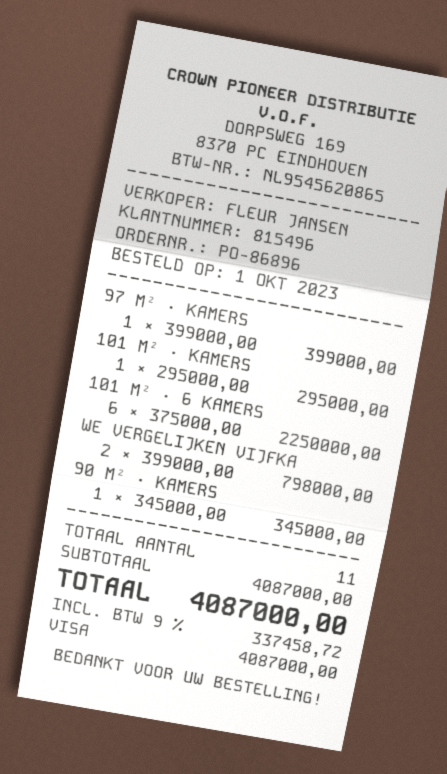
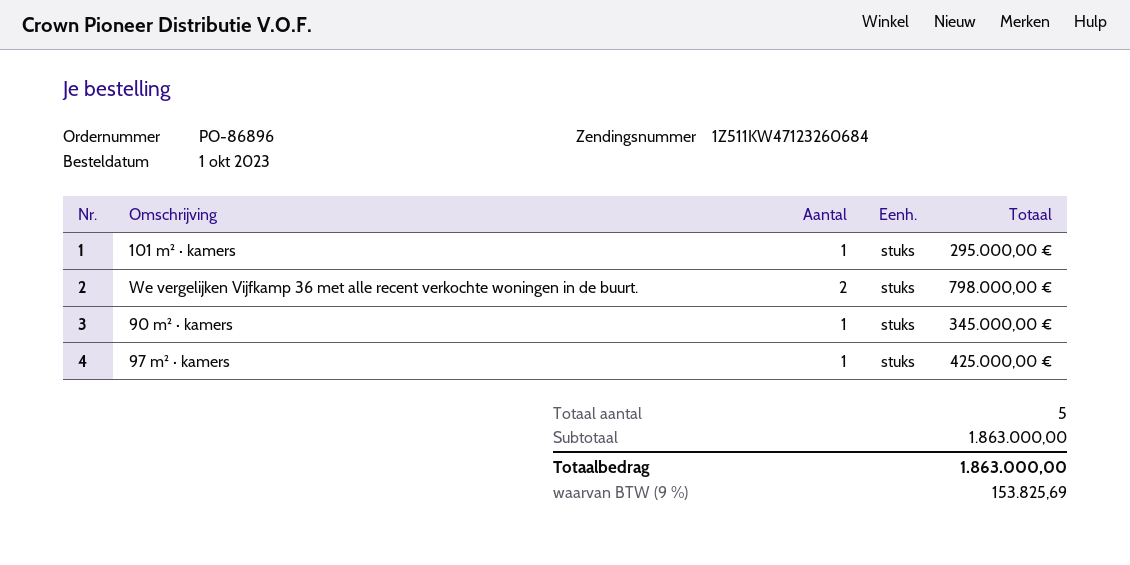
97 M² · KAMERS: 1 for 399000.00 -> 1 for 425000.00
101 M² · 6 KAMERS: 6 for 2250000.00 -> none
total quantity: 11 -> 5
subtotal: 4087000.00 -> 1863000.00
tax: 9% = 337458.72 -> 9% = 153825.69
total: 4087000.00 -> 1863000.00

